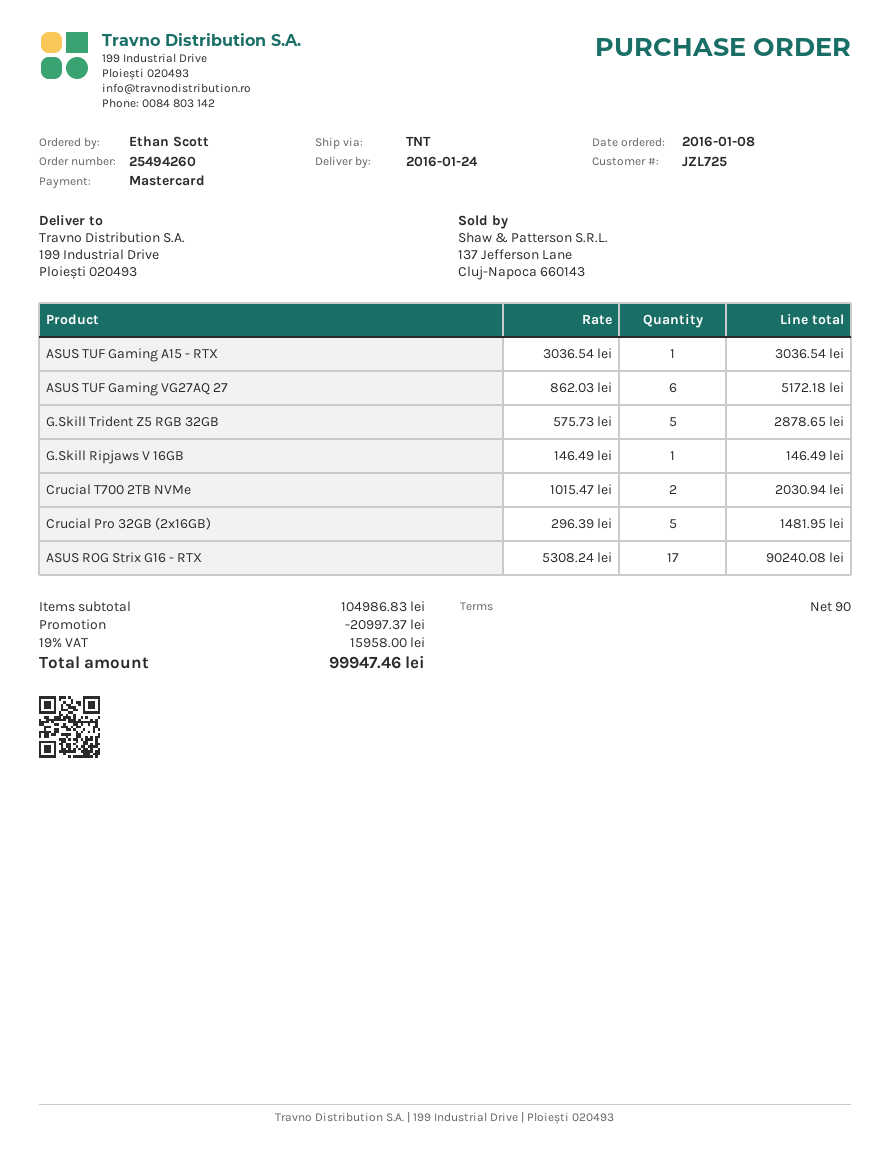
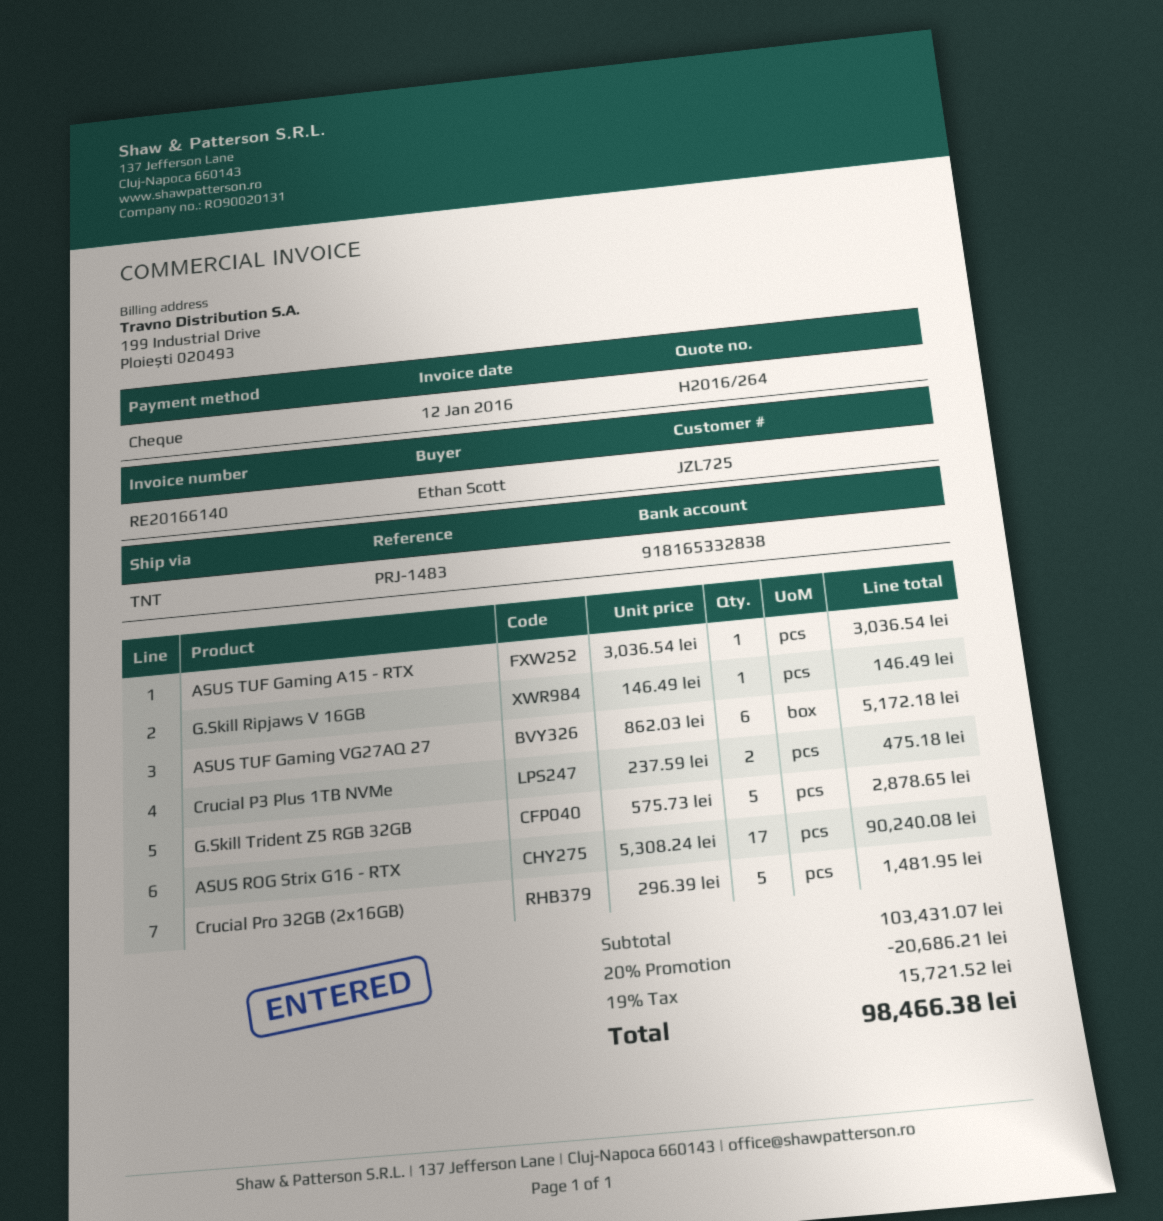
payment method: Mastercard -> cheque
Crucial T700 2TB NVMe: 2 x 1015.47 = 2030.94 -> none
Crucial P3 Plus 1TB NVMe: none -> 2 x 237.59 = 475.18
subtotal: 104986.83 -> 103431.07
discount: 20997.37 -> 20686.21
tax: 19% = 15958.00 -> 19% = 15721.52
total: 99947.46 -> 98466.38

